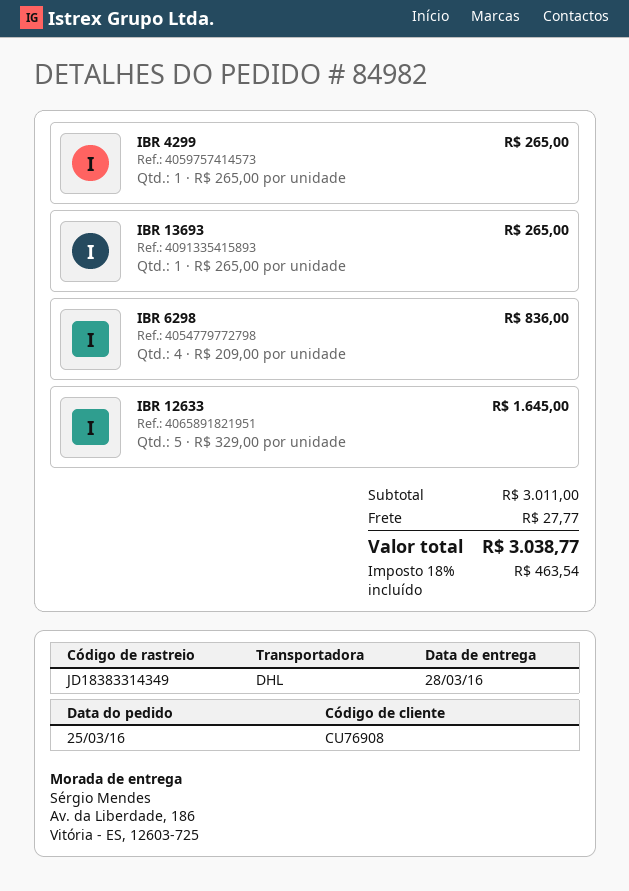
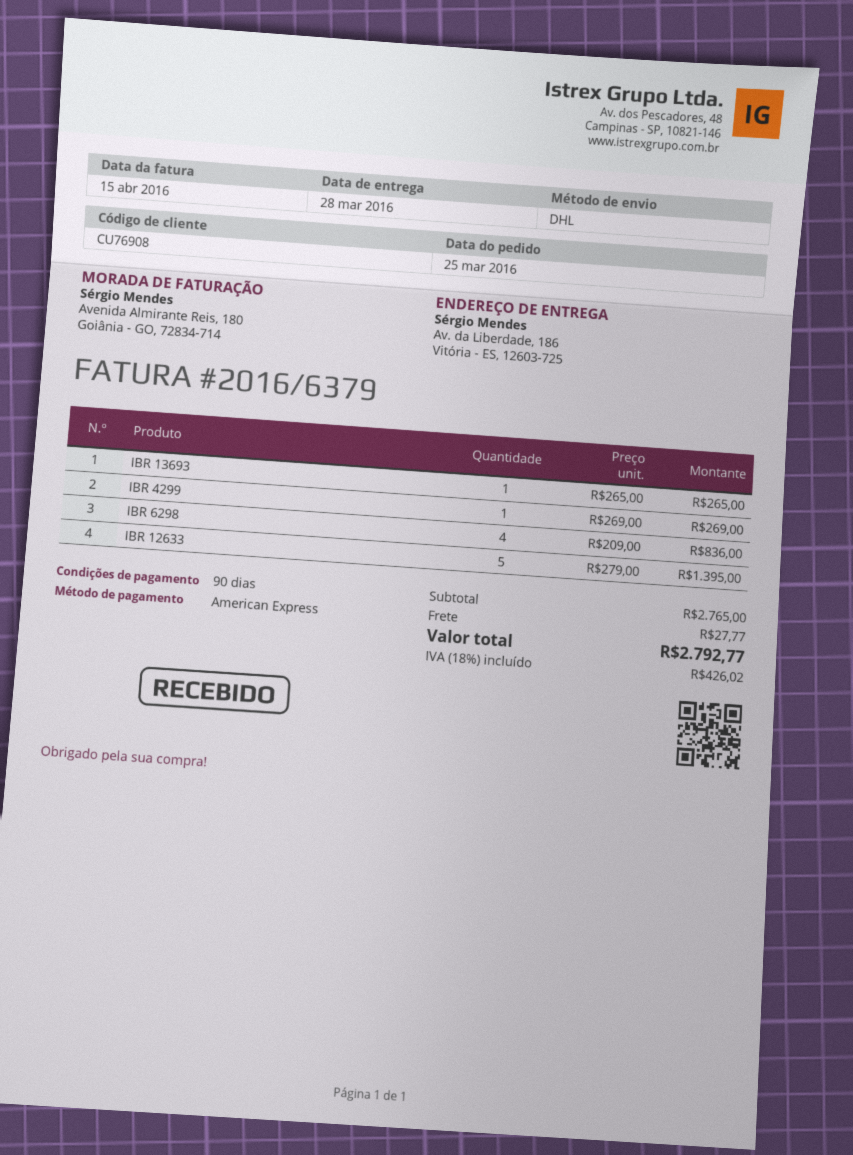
IBR 4299: 1 x 265.00 = 265.00 -> 1 x 269.00 = 269.00
IBR 12633: 5 x 329.00 = 1645.00 -> 5 x 279.00 = 1395.00
subtotal: 3011.00 -> 2765.00
tax: 18% = 463.54 -> 18% = 426.02
total: 3038.77 -> 2792.77

